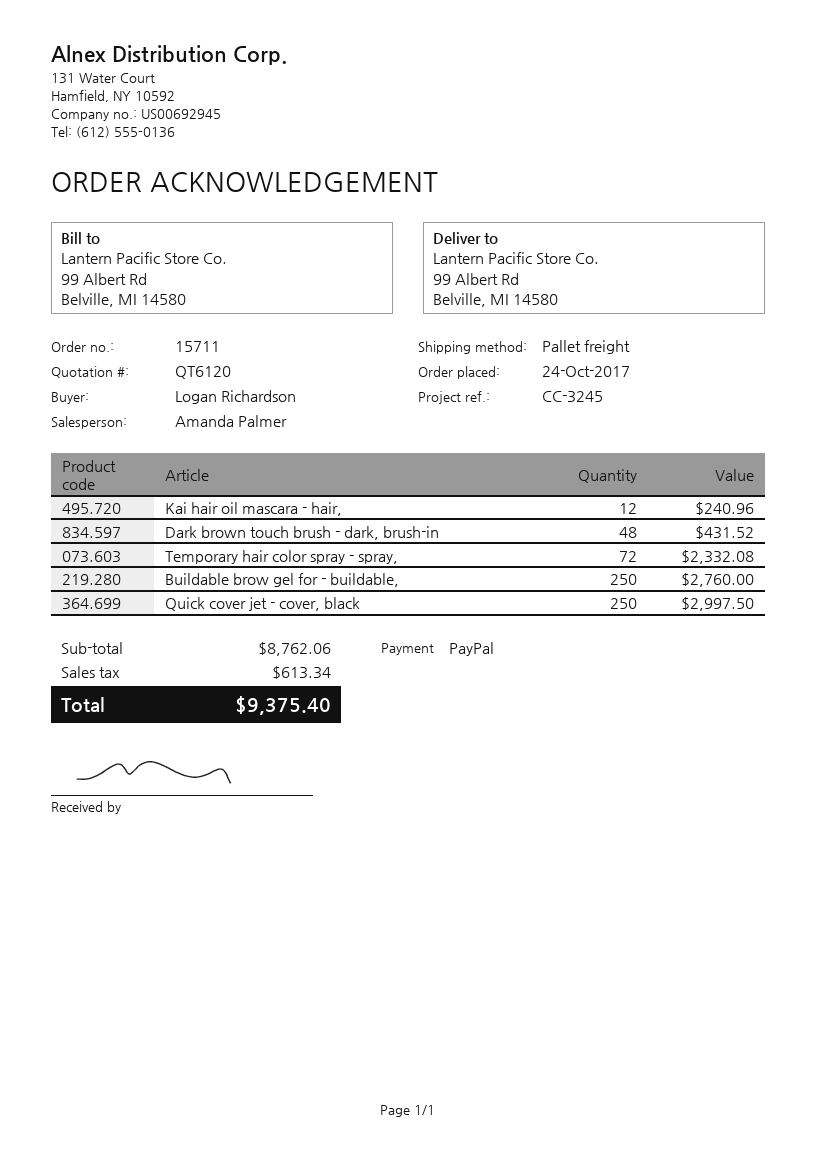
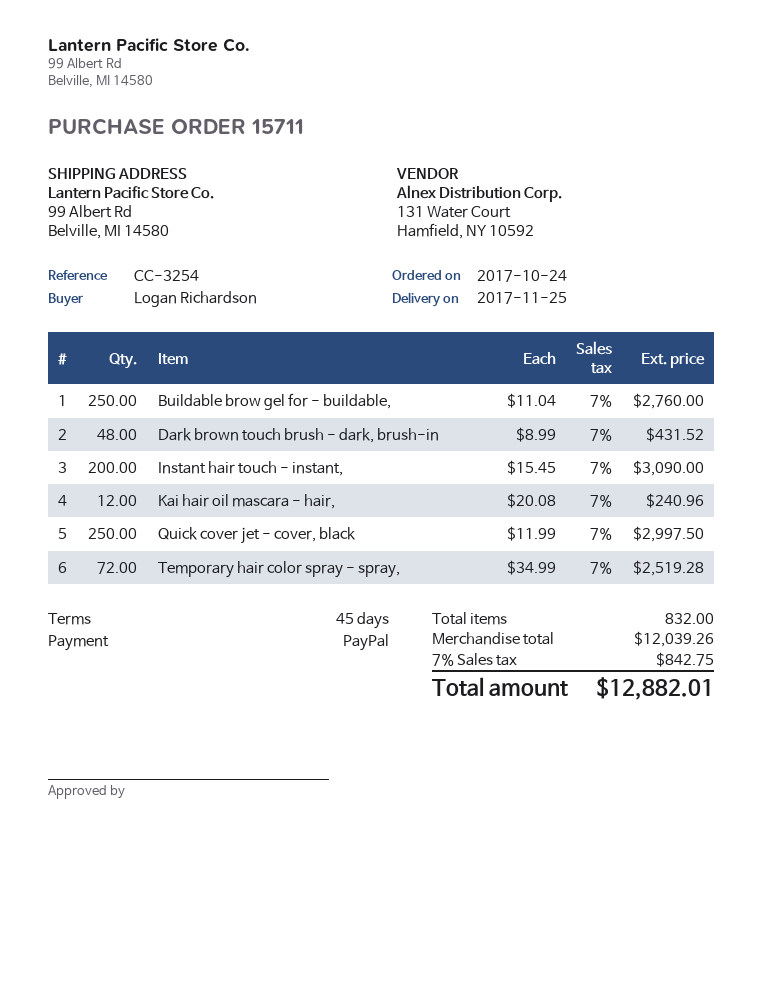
reference: CC-3245 -> CC-3254
Temporary hair color spray - spray,: 72 for 2332.08 -> 72 for 2519.28
Instant hair touch - instant,: none -> 200 for 3090.00
subtotal: 8762.06 -> 12039.26
tax: 613.34 -> 842.75
total: 9375.40 -> 12882.01

